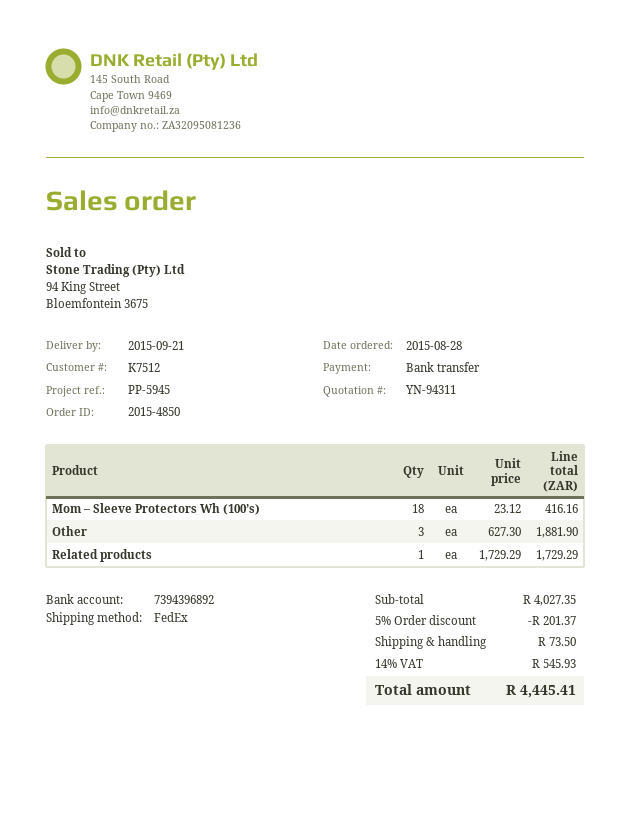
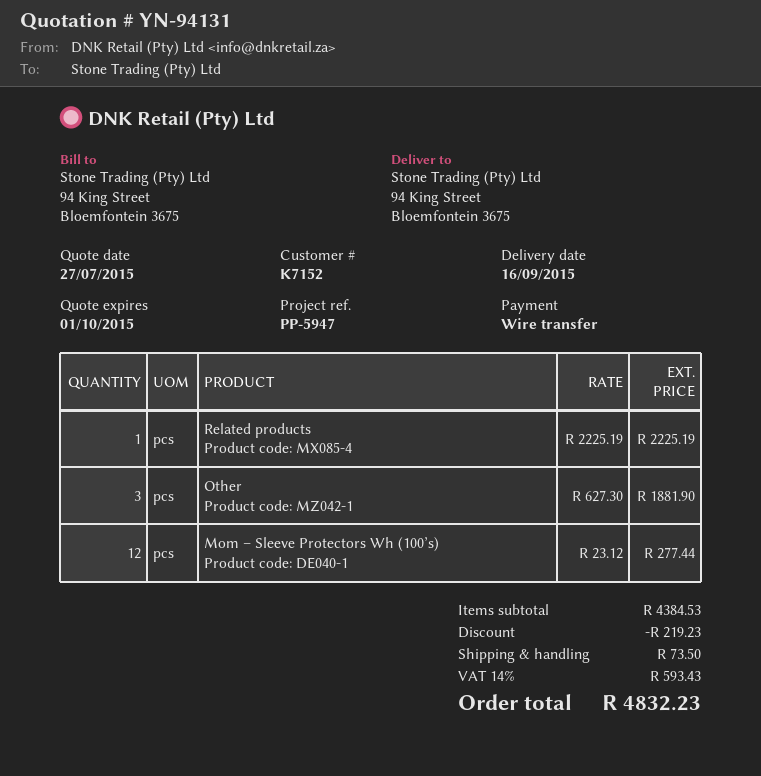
quote number: YN-94311 -> YN-94131
delivery date: 2015-09-21 -> 2015-09-16
customer number: K7512 -> K7152
reference: PP-5945 -> PP-5947
Mom – Sleeve Protectors Wh (100’s): 18 x 23.12 = 416.16 -> 12 x 23.12 = 277.44
Related products: 1 x 1729.29 = 1729.29 -> 1 x 2225.19 = 2225.19
subtotal: 4027.35 -> 4384.53
discount: 201.37 -> 219.23
tax: 14% = 545.93 -> 14% = 593.43
total: 4445.41 -> 4832.23

